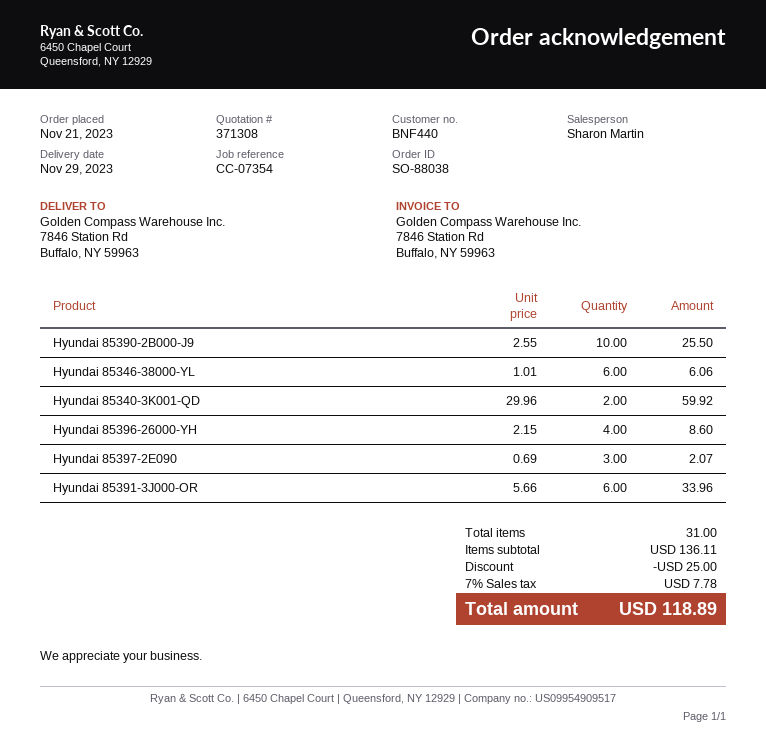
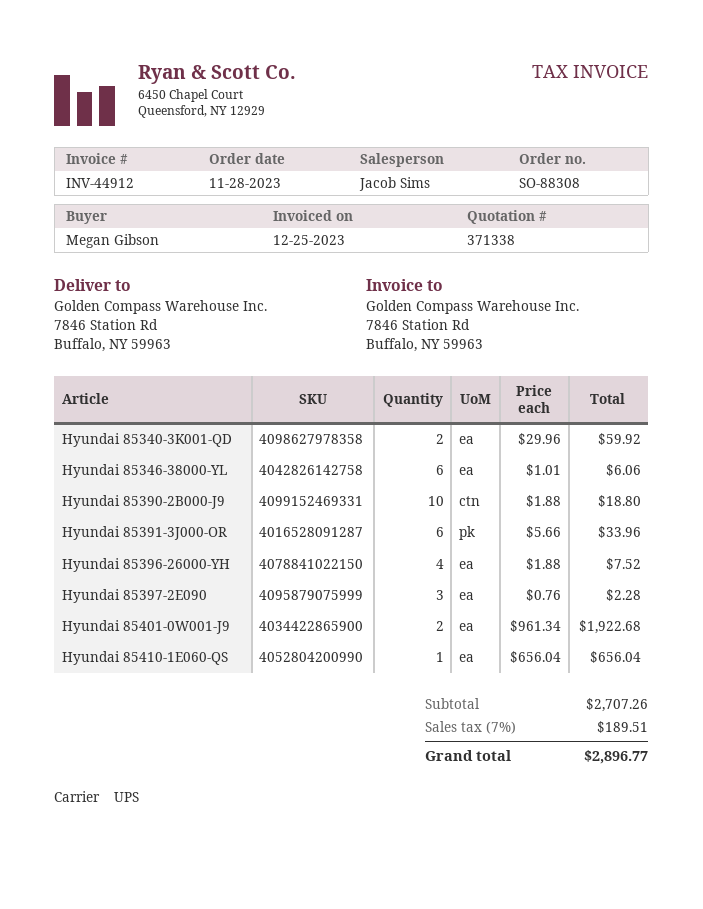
quote number: 371308 -> 371338
order number: SO-88038 -> SO-88308
order date: 2023-11-21 -> 2023-11-28
sales rep: Sharon Martin -> Jacob Sims
Hyundai 85390-2B000-J9: 10 x 2.55 = 25.50 -> 10 x 1.88 = 18.80
Hyundai 85396-26000-YH: 4 x 2.15 = 8.60 -> 4 x 1.88 = 7.52
Hyundai 85397-2E090: 3 x 0.69 = 2.07 -> 3 x 0.76 = 2.28
Hyundai 85401-0W001-J9: none -> 2 x 961.34 = 1922.68
Hyundai 85410-1E060-QS: none -> 1 x 656.04 = 656.04
subtotal: 136.11 -> 2707.26
discount: 25.00 -> none
tax: 7% = 7.78 -> 7% = 189.51
total: 118.89 -> 2896.77

